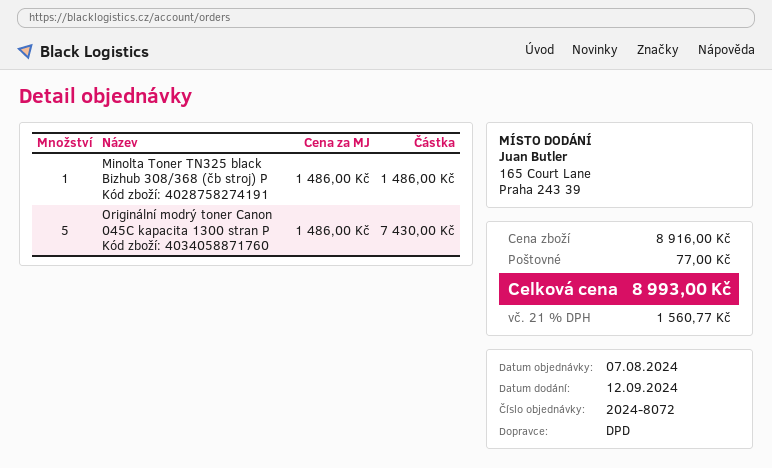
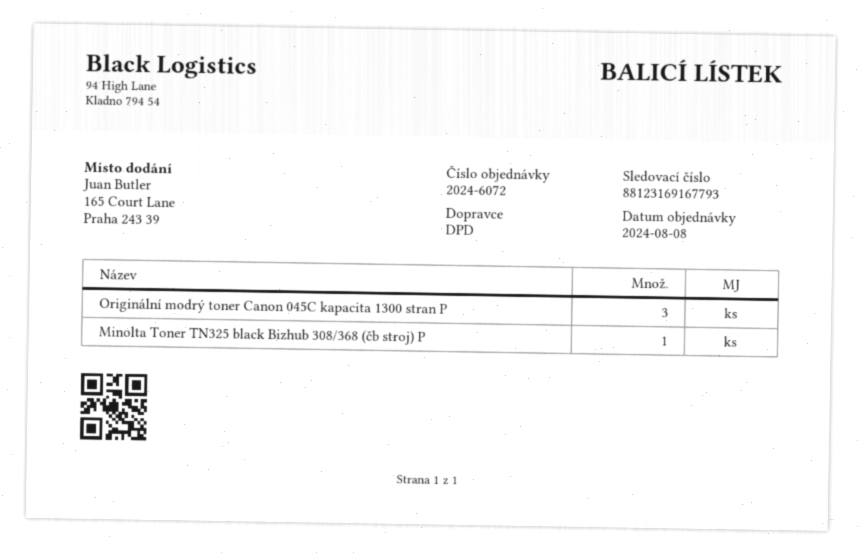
order number: 2024-8072 -> 2024-6072
order date: 2024-08-07 -> 2024-08-08
Originální modrý toner Canon 045C kapacita 1300 stran P: 5 -> 3

